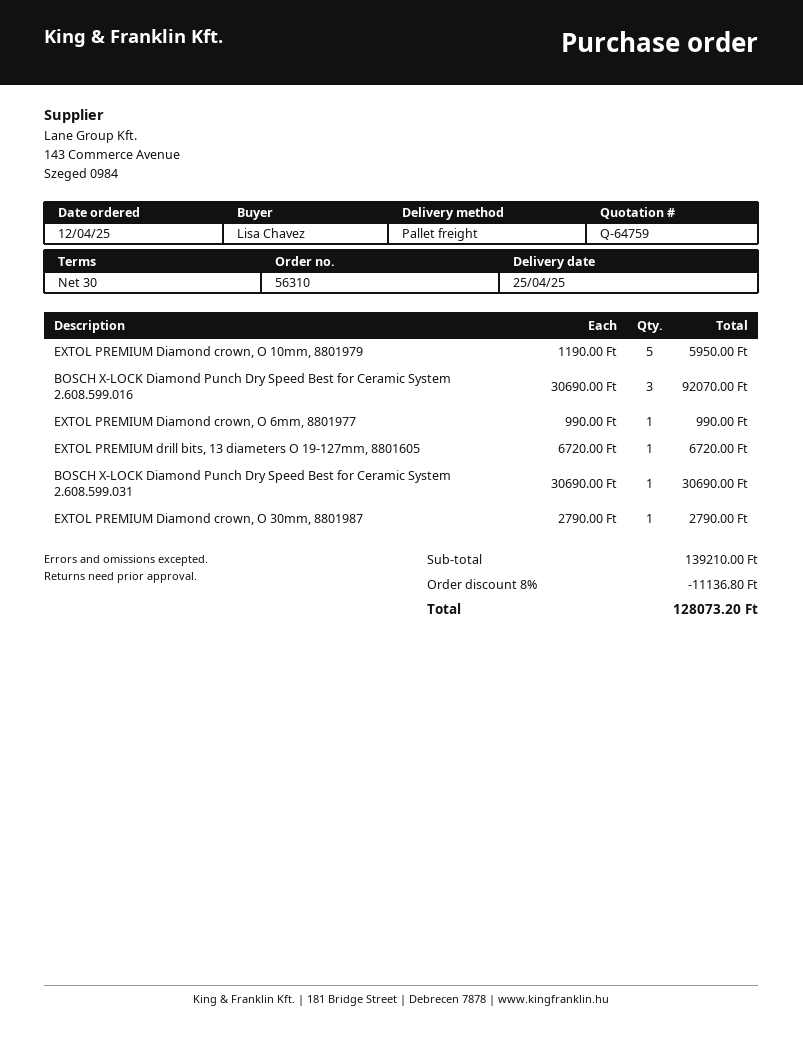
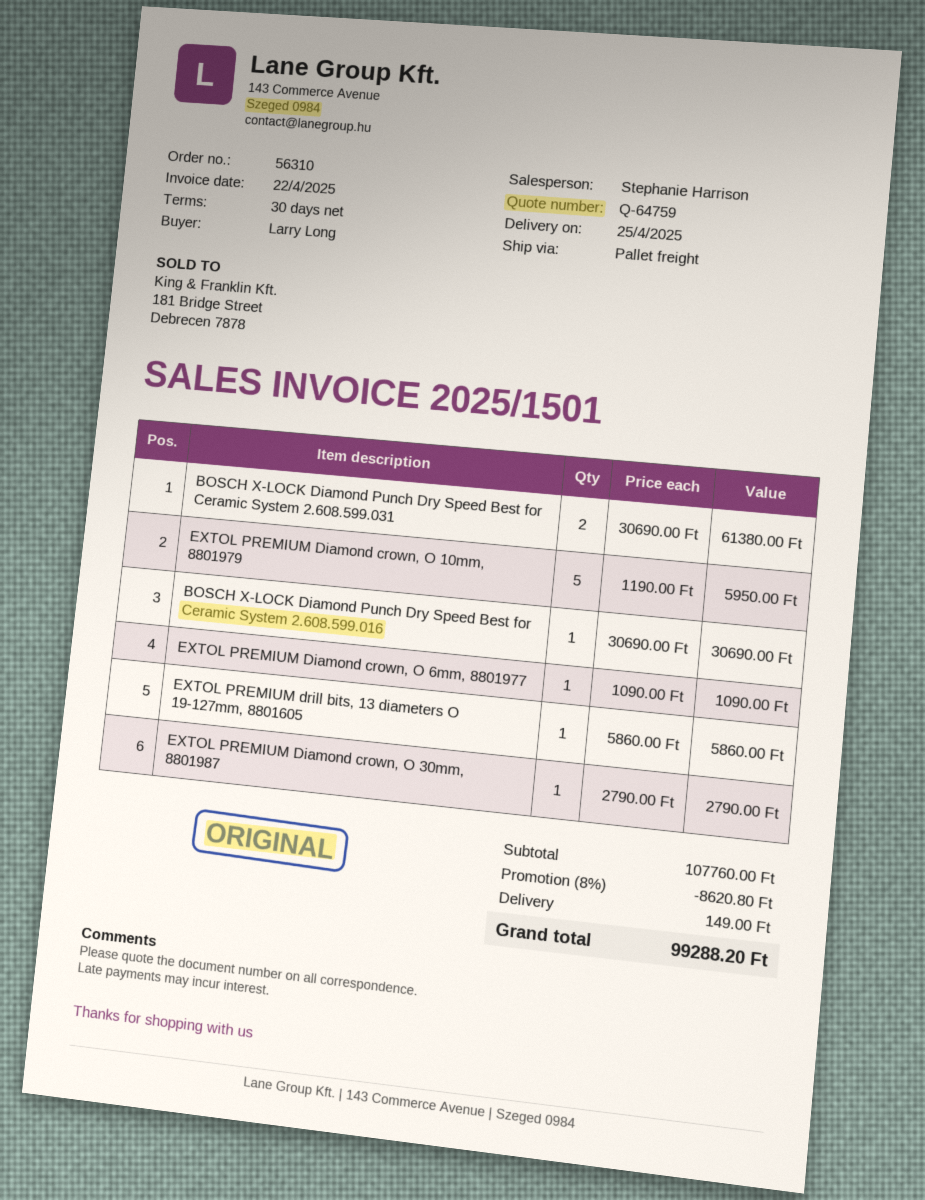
ordered by: Lisa Chavez -> Larry Long
BOSCH X-LOCK Diamond Punch Dry Speed Best for Ceramic System 2.608.599.016: 3 x 30690.00 = 92070.00 -> 1 x 30690.00 = 30690.00
EXTOL PREMIUM Diamond crown, O 6mm, 8801977: 1 x 990.00 = 990.00 -> 1 x 1090.00 = 1090.00
EXTOL PREMIUM drill bits, 13 diameters O 19-127mm, 8801605: 1 x 6720.00 = 6720.00 -> 1 x 5860.00 = 5860.00
BOSCH X-LOCK Diamond Punch Dry Speed Best for Ceramic System 2.608.599.031: 1 x 30690.00 = 30690.00 -> 2 x 30690.00 = 61380.00
subtotal: 139210.00 -> 107760.00
discount: 8% = 11136.80 -> 8% = 8620.80
shipping: none -> 149.00
total: 128073.20 -> 99288.20

